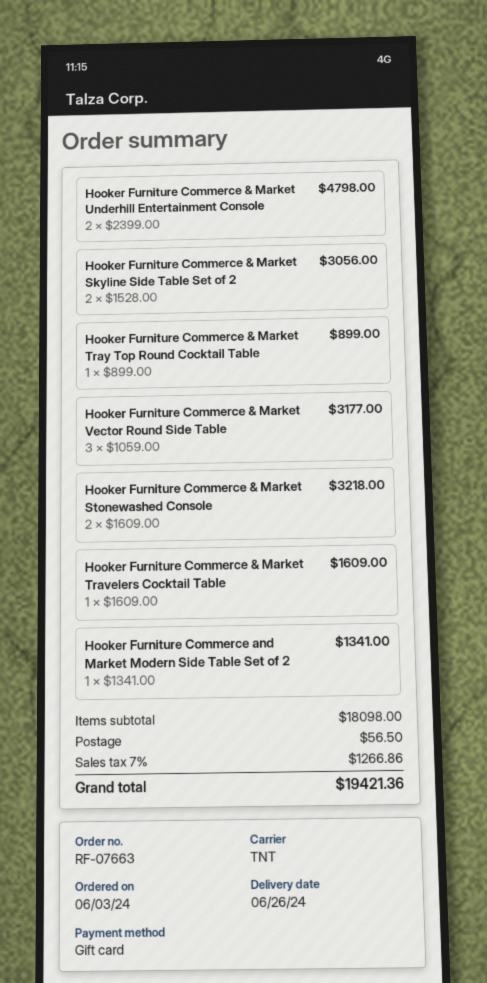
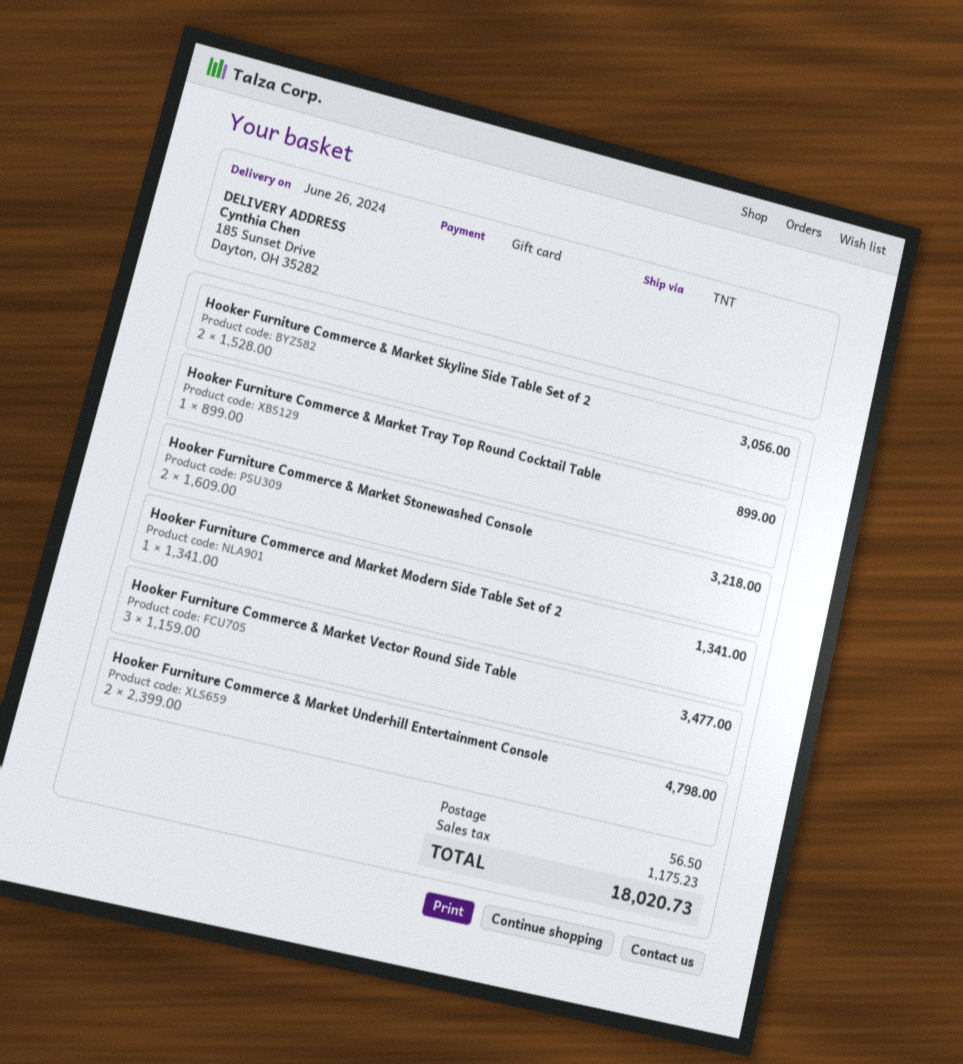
Hooker Furniture Commerce & Market Vector Round Side Table: 3 x 1059.00 = 3177.00 -> 3 x 1159.00 = 3477.00
Hooker Furniture Commerce & Market Travelers Cocktail Table: 1 x 1609.00 = 1609.00 -> none
tax: 1266.86 -> 1175.23
total: 19421.36 -> 18020.73

